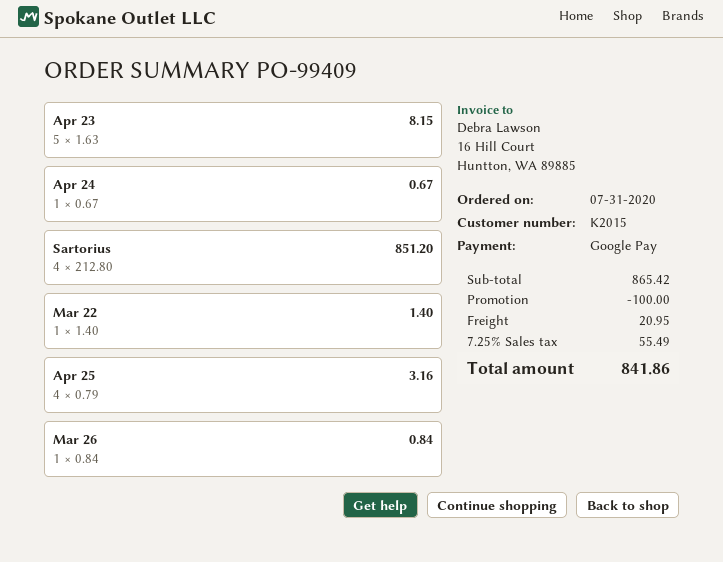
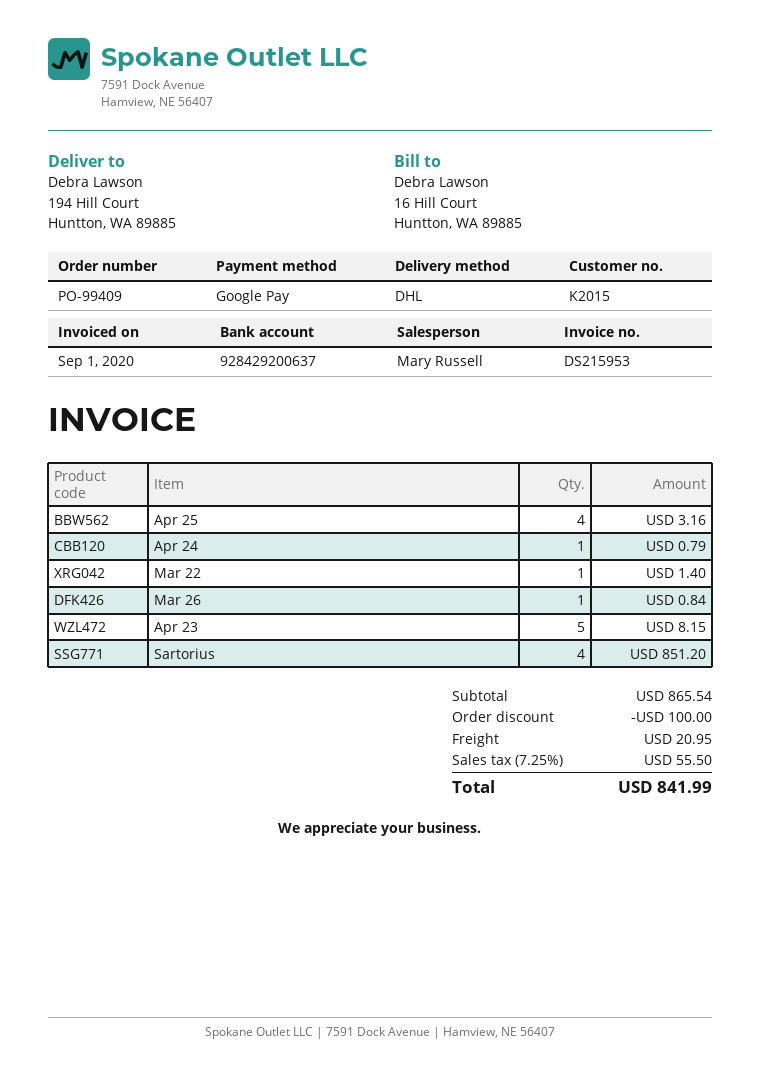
Apr 24: 1 for 0.67 -> 1 for 0.79
subtotal: 865.42 -> 865.54
tax: 7.25% = 55.49 -> 7.25% = 55.50
total: 841.86 -> 841.99

